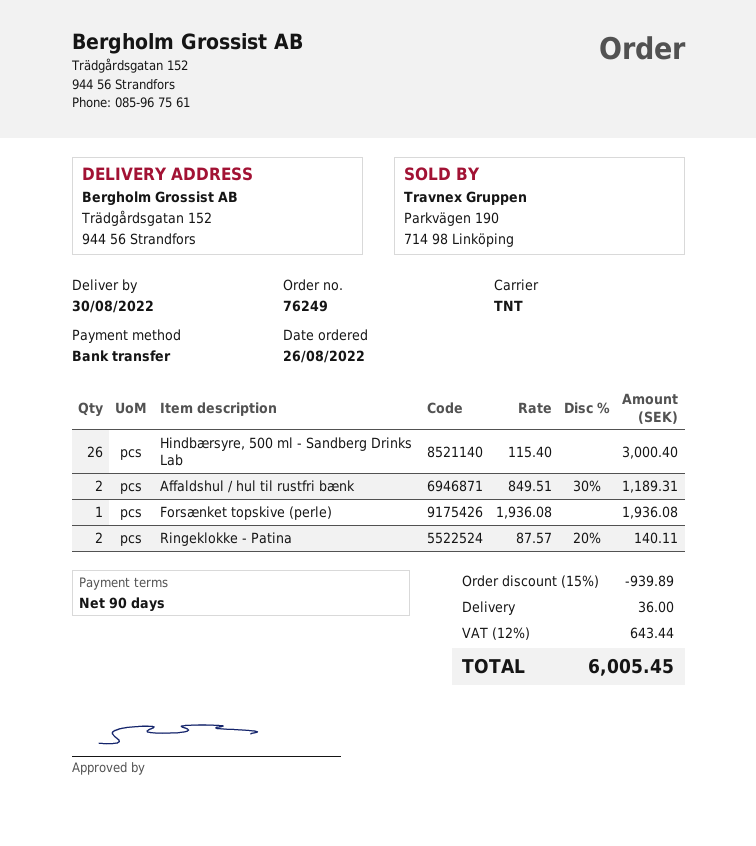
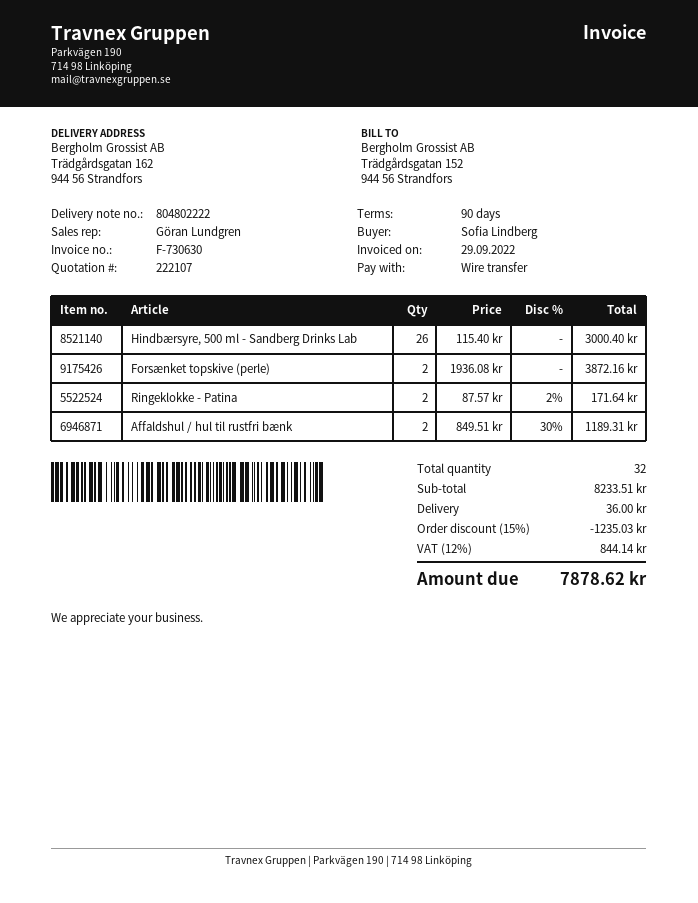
ship to: Trädgårdsgatan 152, 944 56 Strandfors -> Trädgårdsgatan 162, 944 56 Strandfors
Forsænket topskive (perle): 1 x 1936.08 = 1936.08 -> 2 x 1936.08 = 3872.16
Ringeklokke - Patina: 2 x 87.57 - 20% = 140.11 -> 2 x 87.57 - 2% = 171.64
discount: 15% = 939.89 -> 15% = 1235.03
tax: 12% = 643.44 -> 12% = 844.14
total: 6005.45 -> 7878.62

